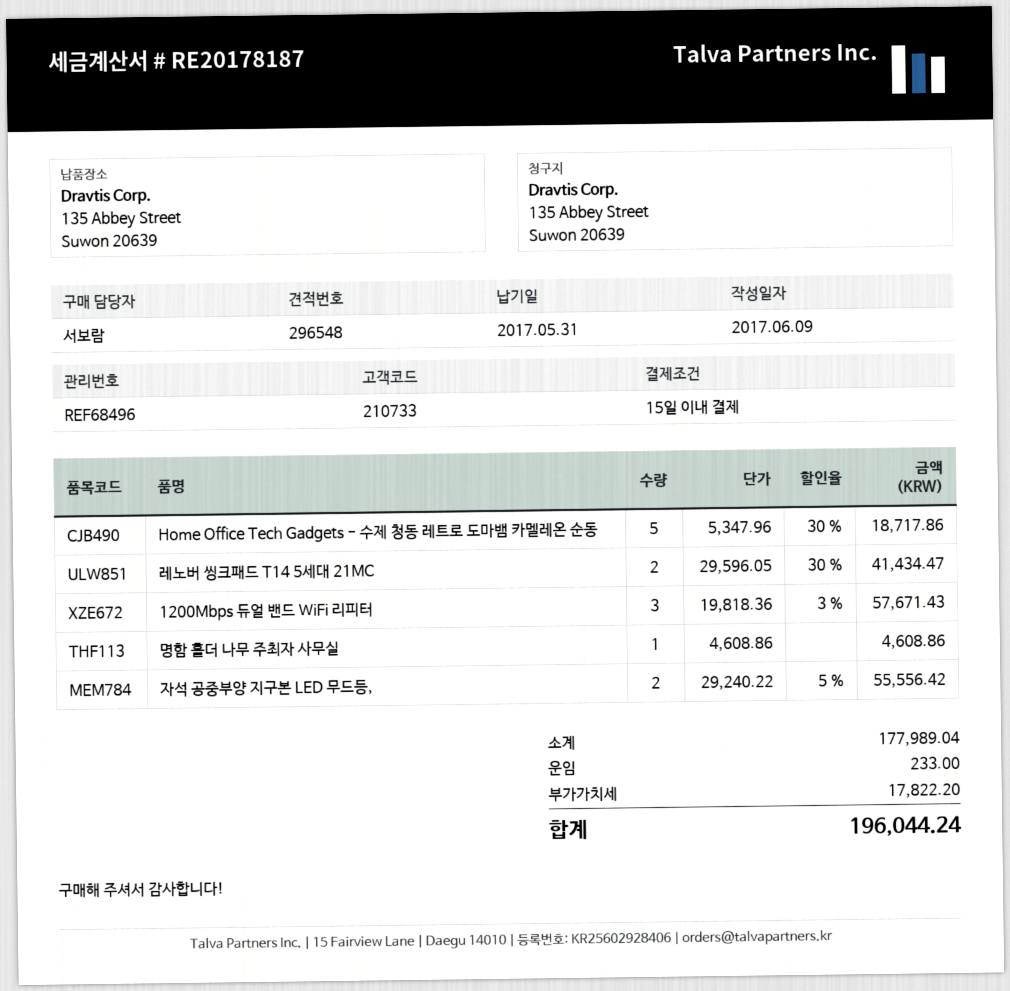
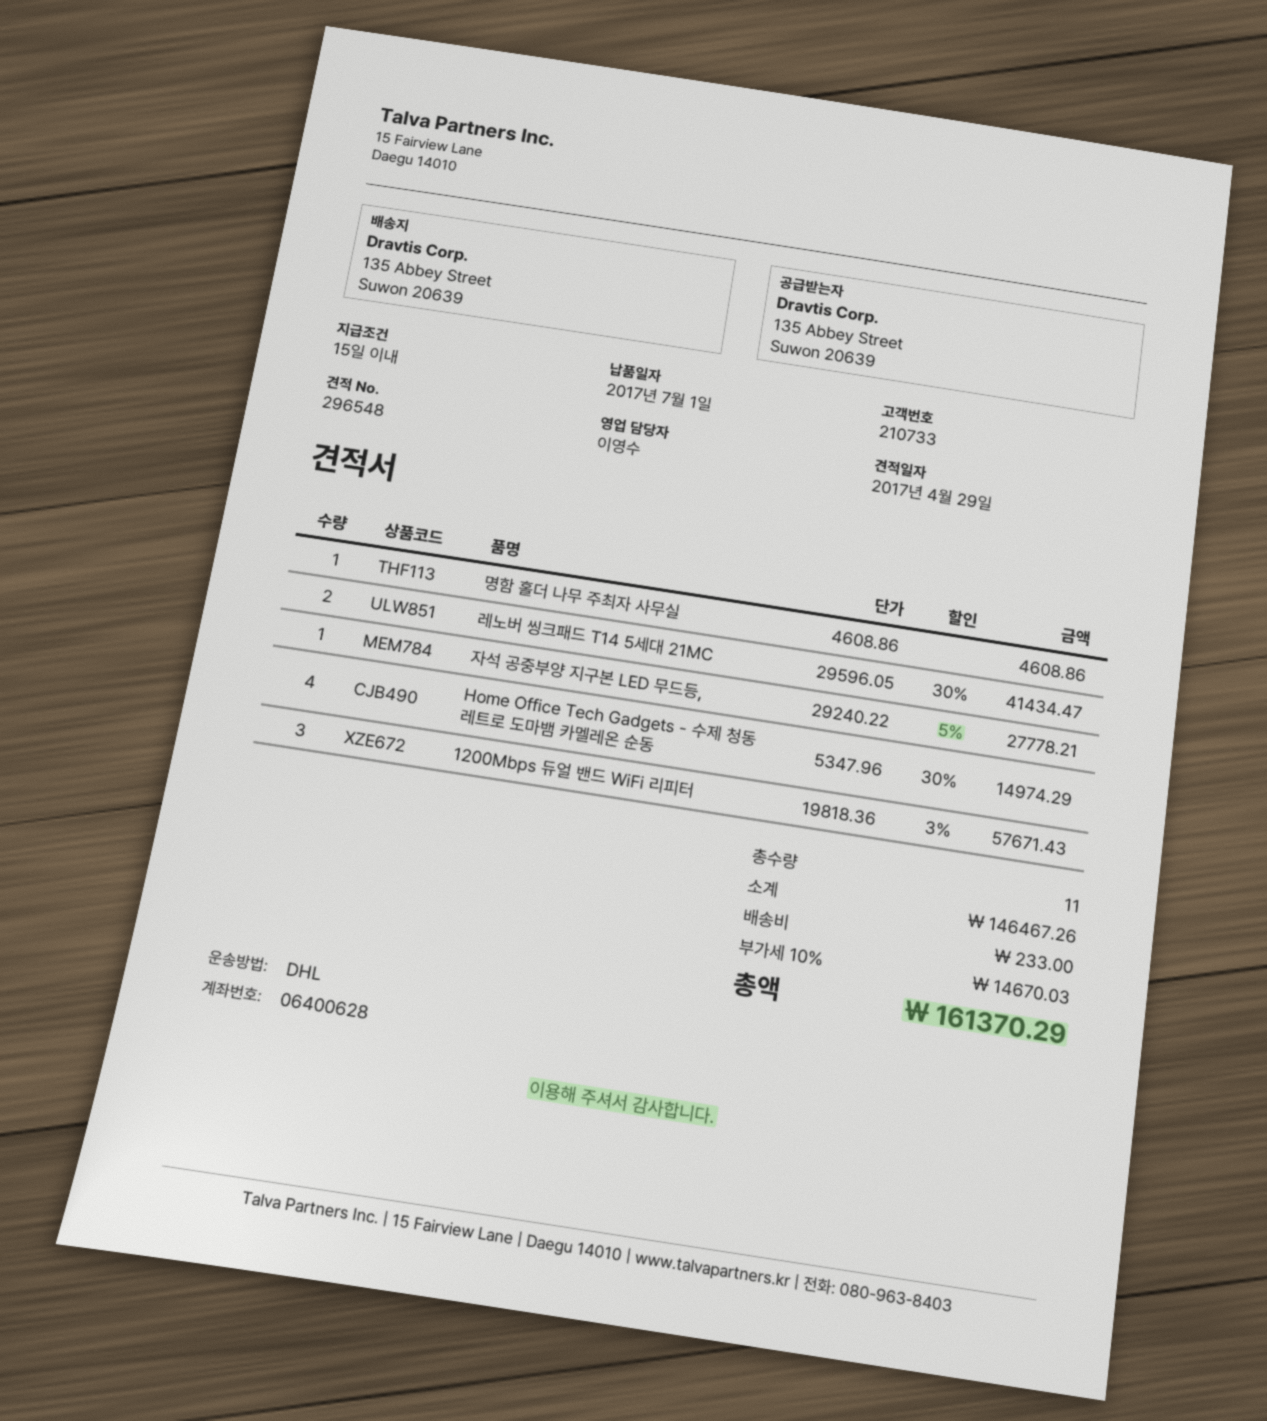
delivery date: 2017-05-31 -> 2017-07-01
Home Office Tech Gadgets - 수제 청동 레트로 도마뱀 카멜레온 순동: 5 x 5347.96 - 30% = 18717.86 -> 4 x 5347.96 - 30% = 14974.29
자석 공중부양 지구본 LED 무드등,: 2 x 29240.22 - 5% = 55556.42 -> 1 x 29240.22 - 5% = 27778.21
subtotal: 177989.04 -> 146467.26
tax: 17822.20 -> 14670.03
total: 196044.24 -> 161370.29

